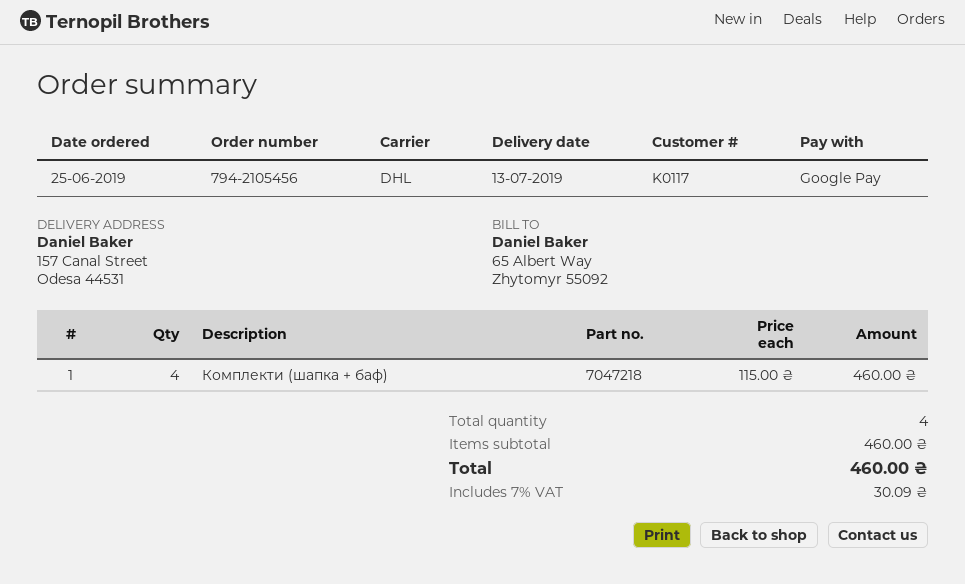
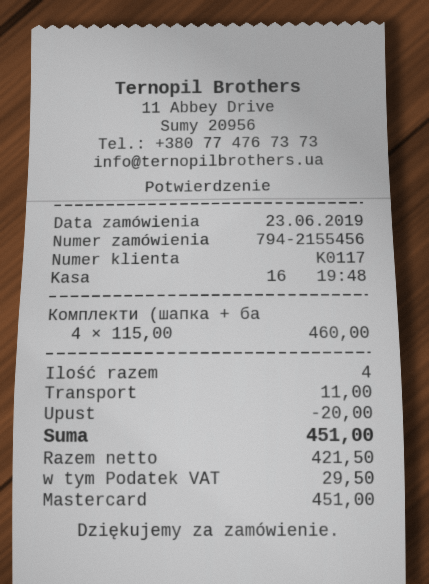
order number: 794-2105456 -> 794-2155456
order date: 2019-06-25 -> 2019-06-23
payment method: Google Pay -> Mastercard
discount: none -> 20.00
shipping: none -> 11.00
tax: 30.09 -> 29.50
total: 460.00 -> 451.00

